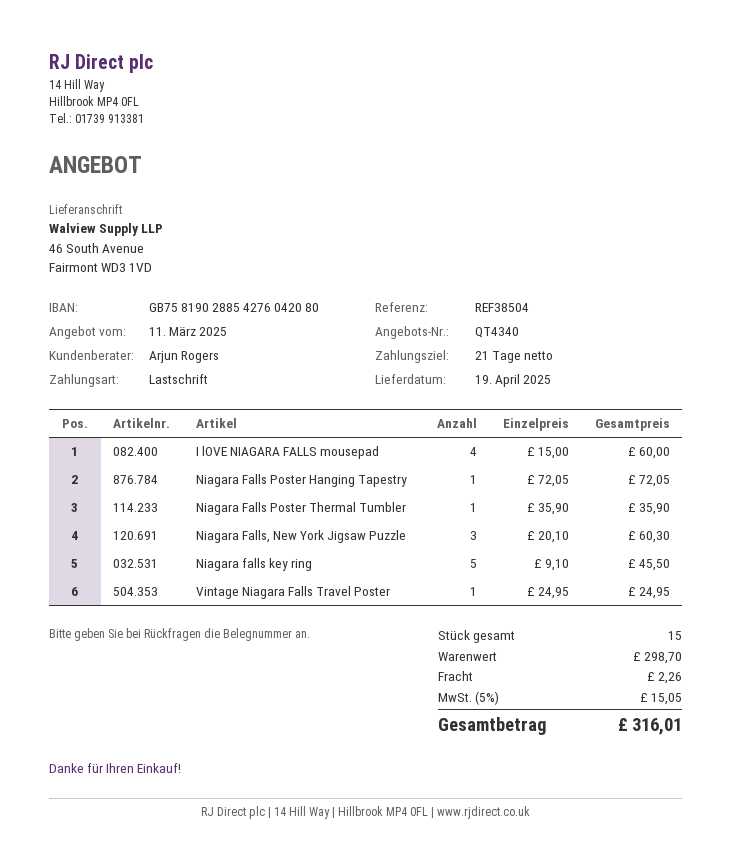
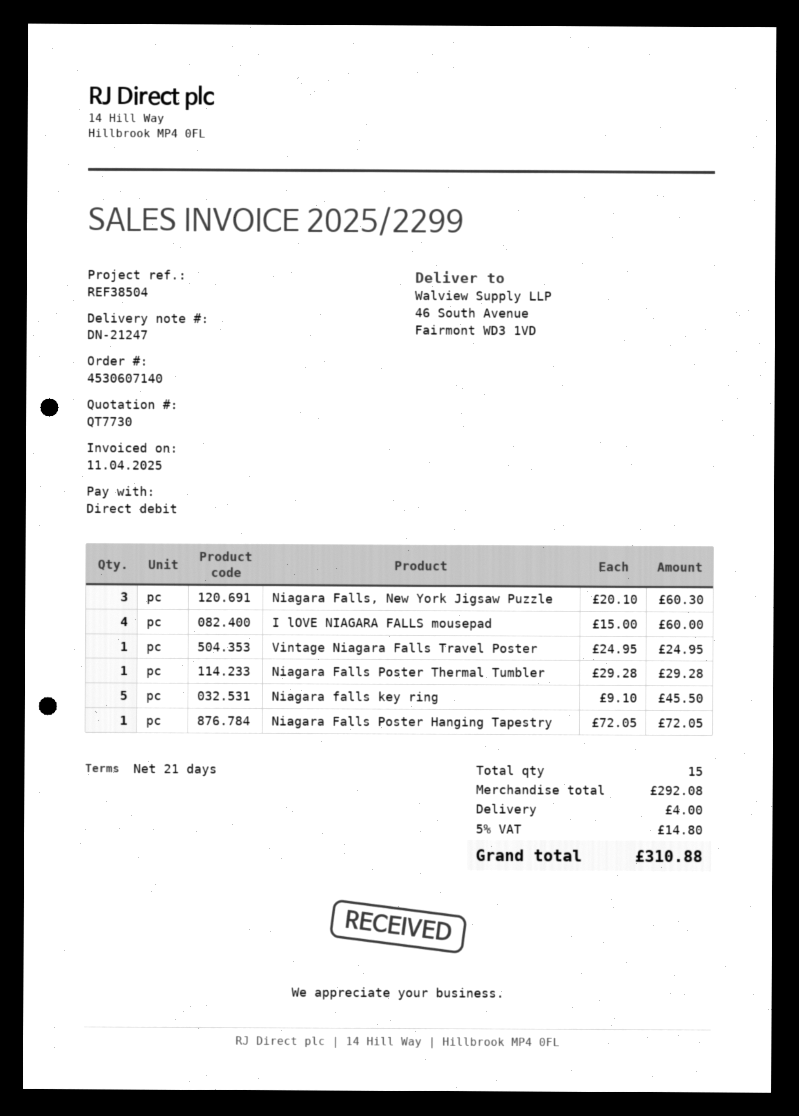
quote number: QT4340 -> QT7730
Niagara Falls Poster Thermal Tumbler: 1 x 35.90 = 35.90 -> 1 x 29.28 = 29.28
subtotal: 298.70 -> 292.08
shipping: 2.26 -> 4.00
tax: 5% = 15.05 -> 5% = 14.80
total: 316.01 -> 310.88

